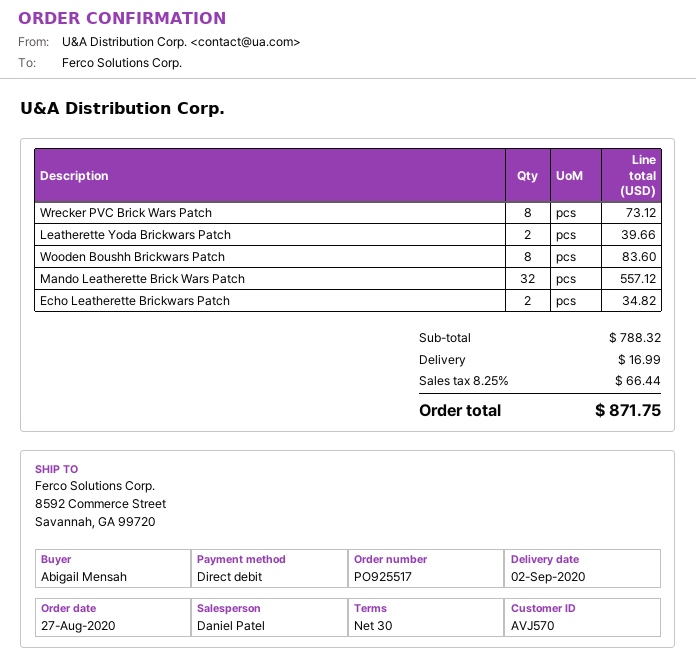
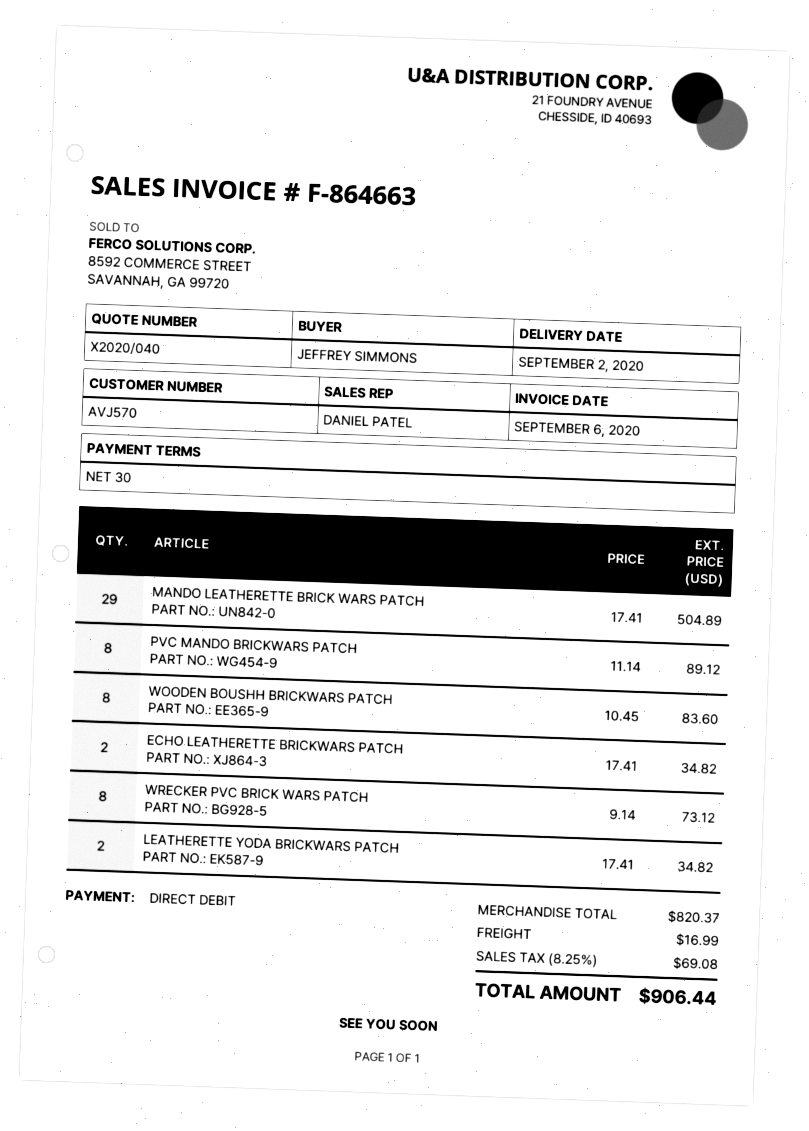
ordered by: Abigail Mensah -> JEFFREY SIMMONS
Leatherette Yoda Brickwars Patch: 2 for 39.66 -> 2 for 34.82
Mando Leatherette Brick Wars Patch: 32 for 557.12 -> 29 for 504.89
PVC MANDO BRICKWARS PATCH: none -> 8 for 89.12
subtotal: 788.32 -> 820.37
tax: 8.25% = 66.44 -> 8.25% = 69.08
total: 871.75 -> 906.44

